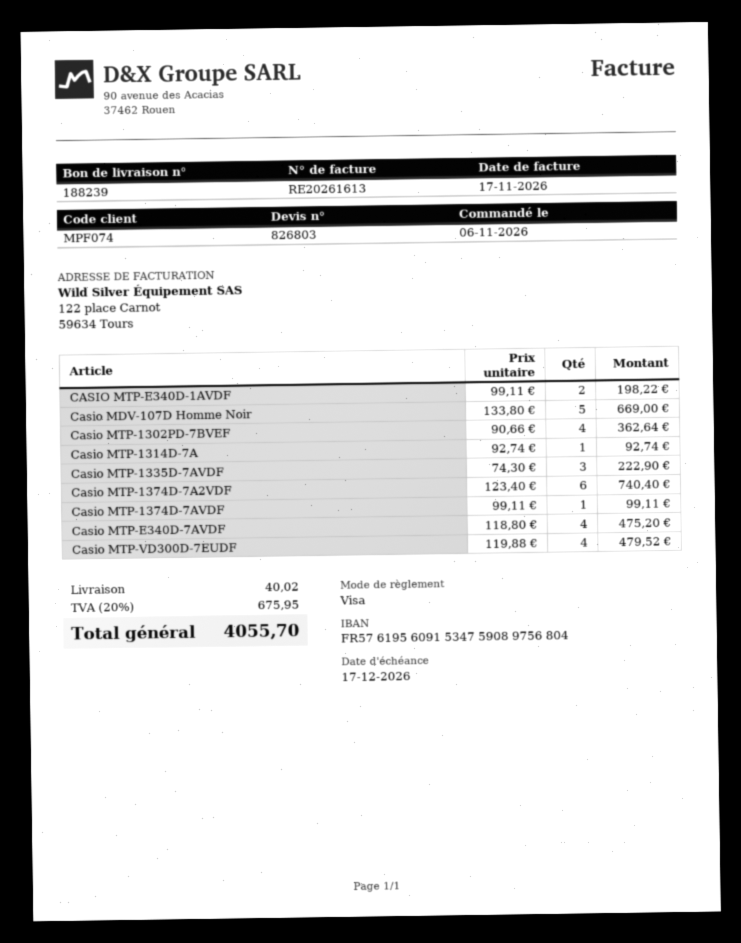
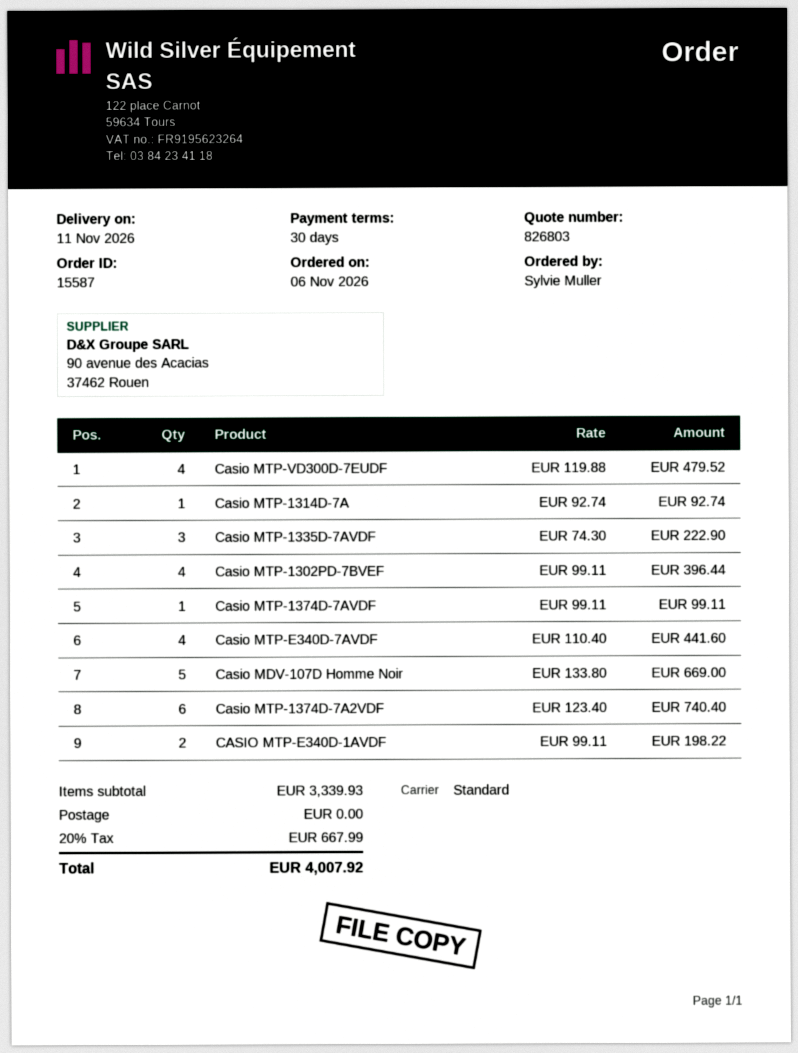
Casio MTP-1302PD-7BVEF: 4 x 90.66 = 362.64 -> 4 x 99.11 = 396.44
Casio MTP-E340D-7AVDF: 4 x 118.80 = 475.20 -> 4 x 110.40 = 441.60
shipping: 40.02 -> 0.00
tax: 20% = 675.95 -> 20% = 667.99
total: 4055.70 -> 4007.92

